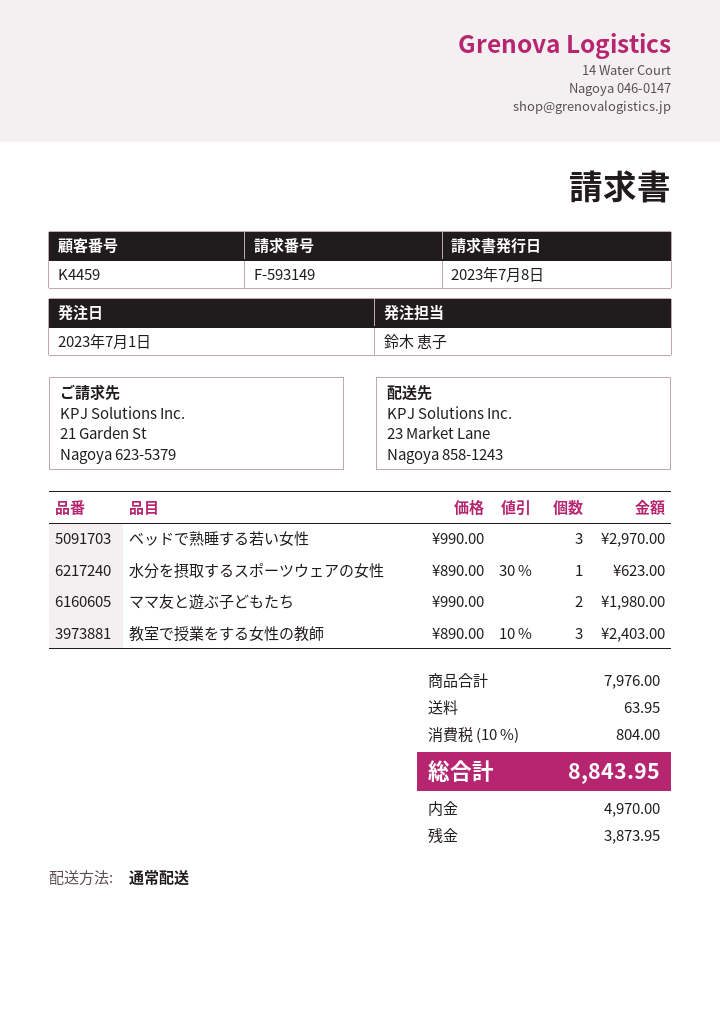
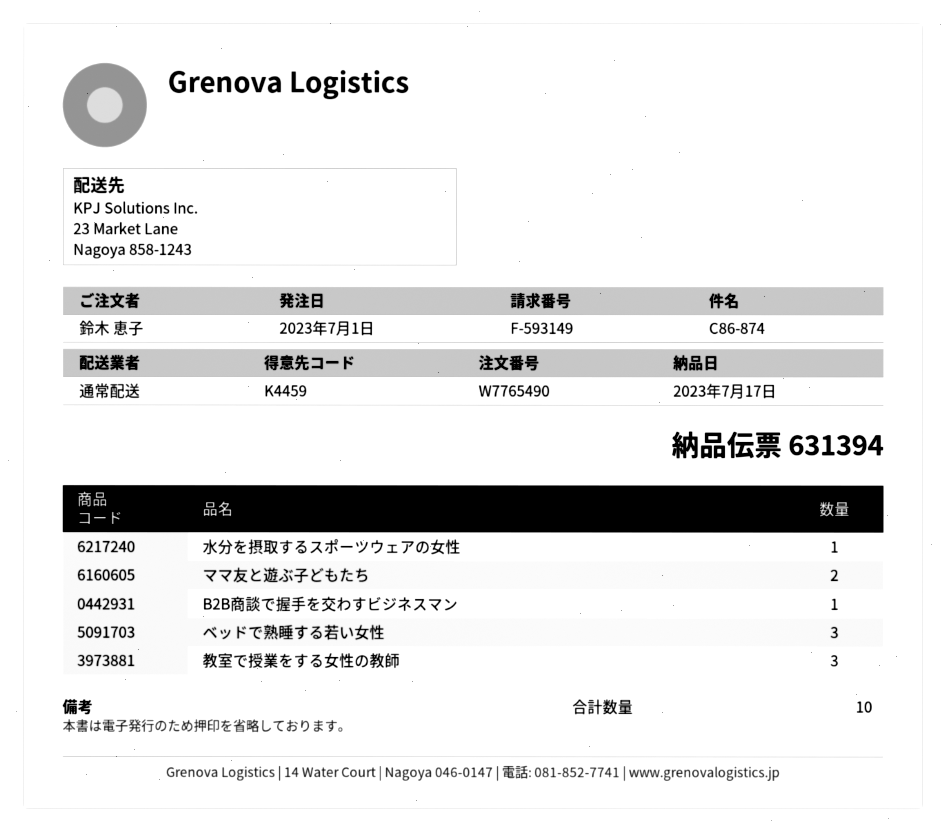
B2B商談で握手を交わすビジネスマン: none -> 1

